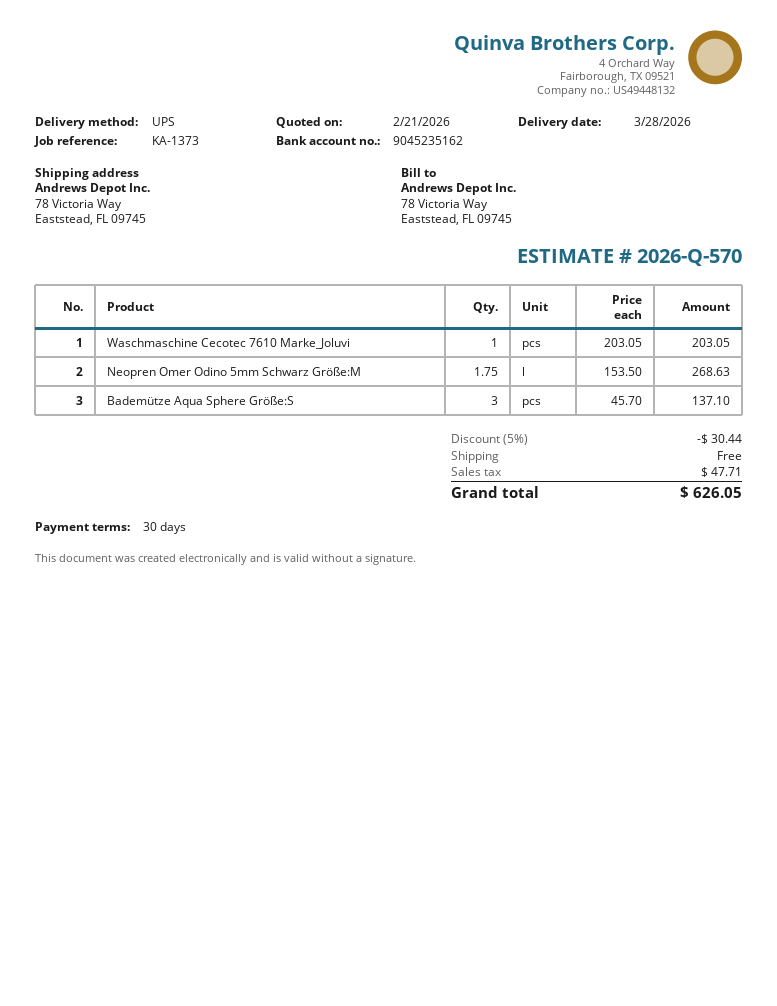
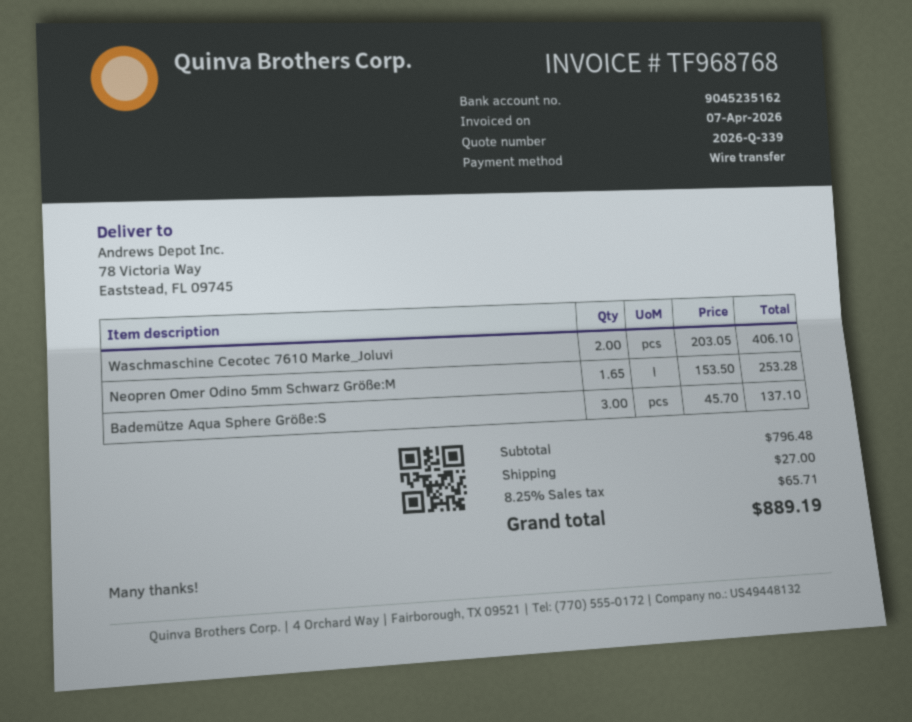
quote number: 2026-Q-570 -> 2026-Q-339
Waschmaschine Cecotec 7610 Marke_Joluvi: 1 x 203.05 = 203.05 -> 2 x 203.05 = 406.10
Neopren Omer Odino 5mm Schwarz Größe:M: 1.75 x 153.50 = 268.63 -> 1.65 x 153.50 = 253.28
discount: 5% = 30.44 -> none
shipping: 0.00 -> 27.00
tax: 47.71 -> 65.71
total: 626.05 -> 889.19

